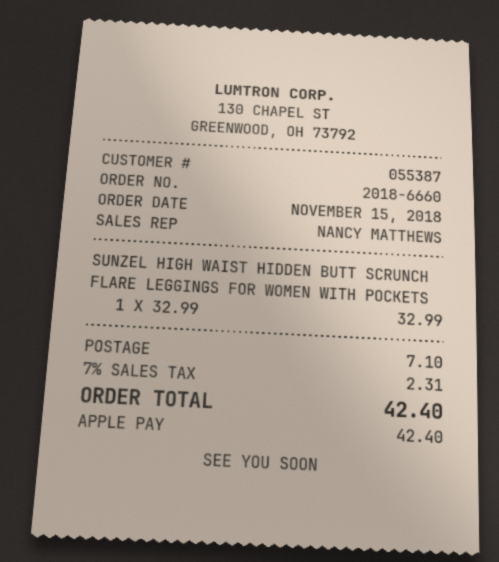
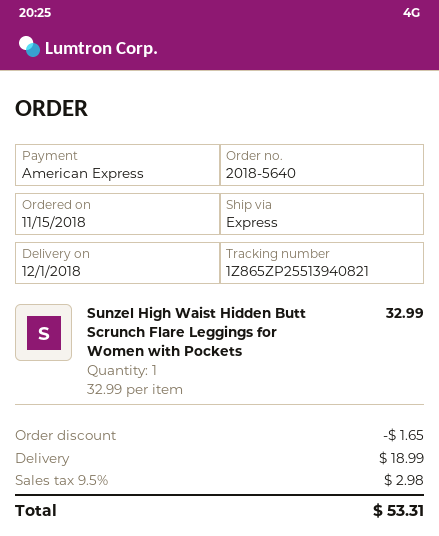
order number: 2018-6660 -> 2018-5640
payment method: Apple Pay -> American Express
discount: none -> 1.65
shipping: 7.10 -> 18.99
tax: 7% = 2.31 -> 9.5% = 2.98
total: 42.40 -> 53.31

